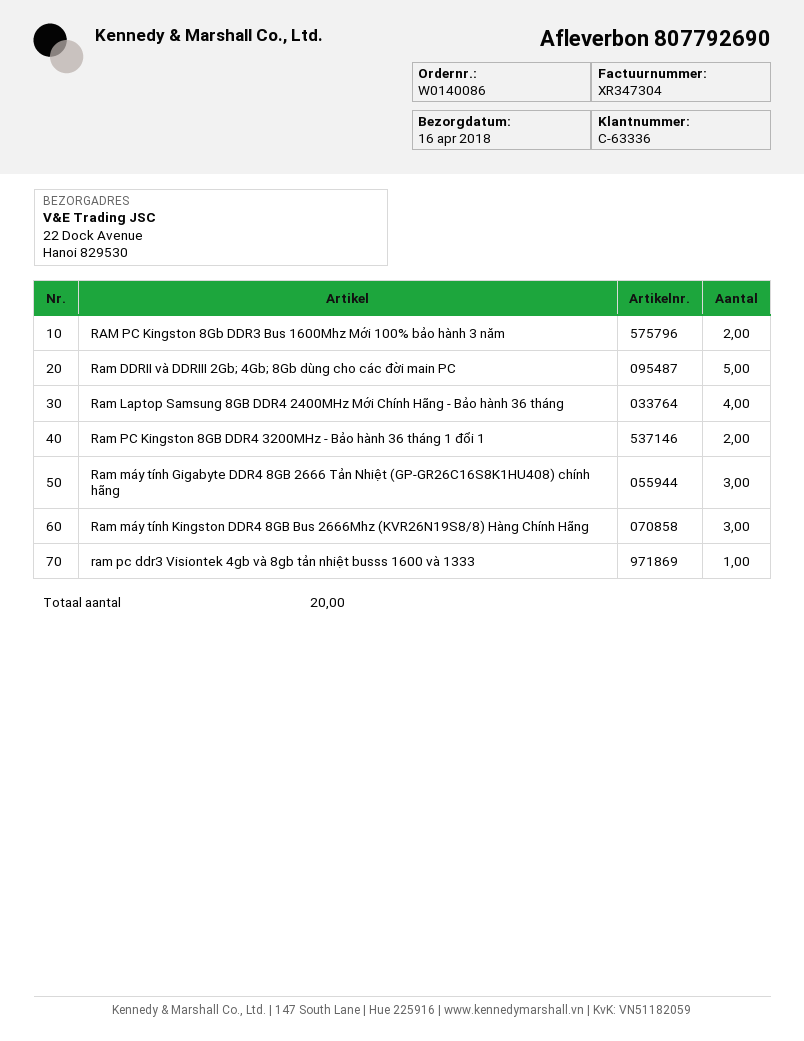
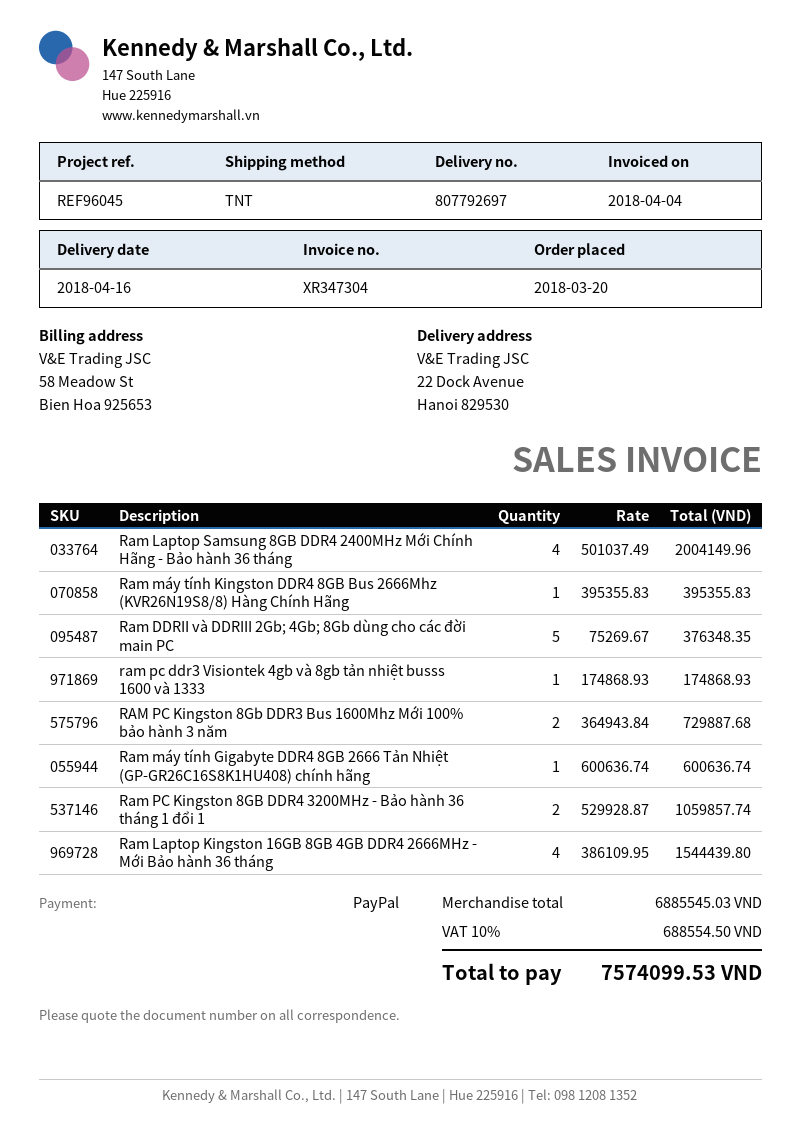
delivery note number: 807792690 -> 807792697
Ram máy tính Gigabyte DDR4 8GB 2666 Tản Nhiệt (GP-GR26C16S8K1HU408) chính hãng: 3 -> 1
Ram máy tính Kingston DDR4 8GB Bus 2666Mhz (KVR26N19S8/8) Hàng Chính Hãng: 3 -> 1
Ram Laptop Kingston 16GB 8GB 4GB DDR4 2666MHz - Mới Bảo hành 36 tháng: none -> 4

